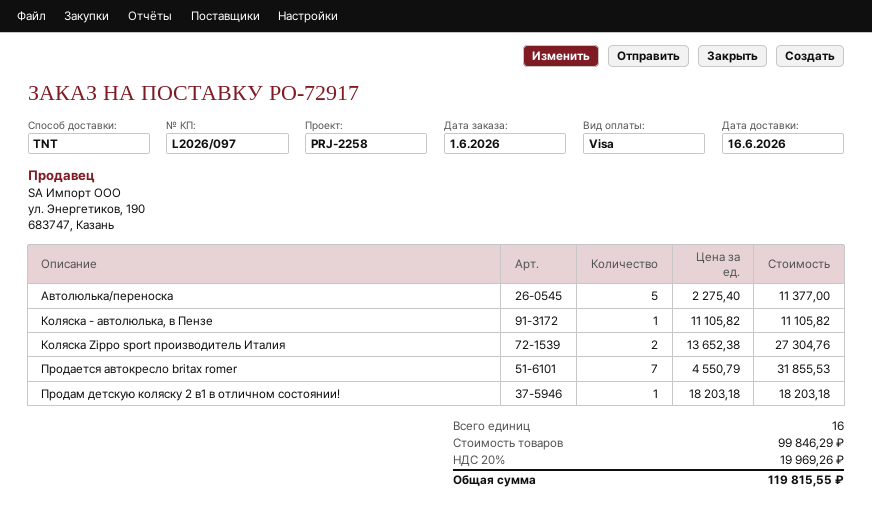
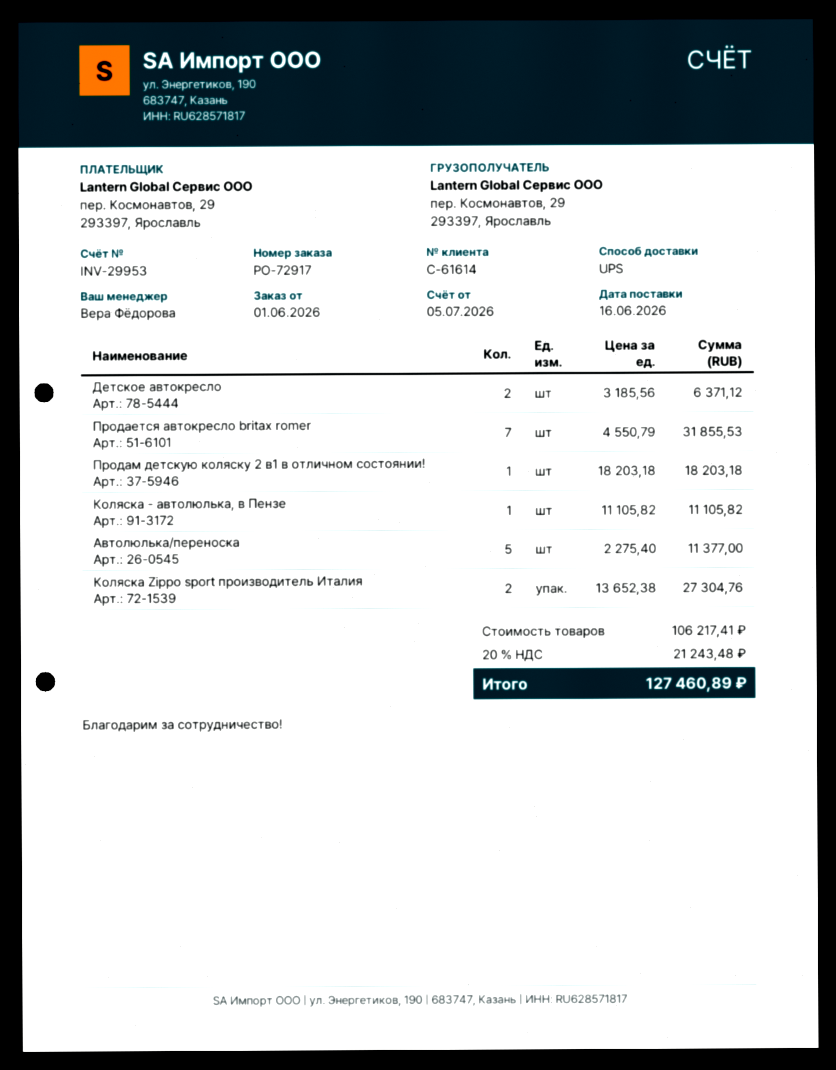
shipping method: TNT -> UPS
Детское автокресло: none -> 2 x 3185.56 = 6371.12
subtotal: 99846.29 -> 106217.41
tax: 20% = 19969.26 -> 20% = 21243.48
total: 119815.55 -> 127460.89

